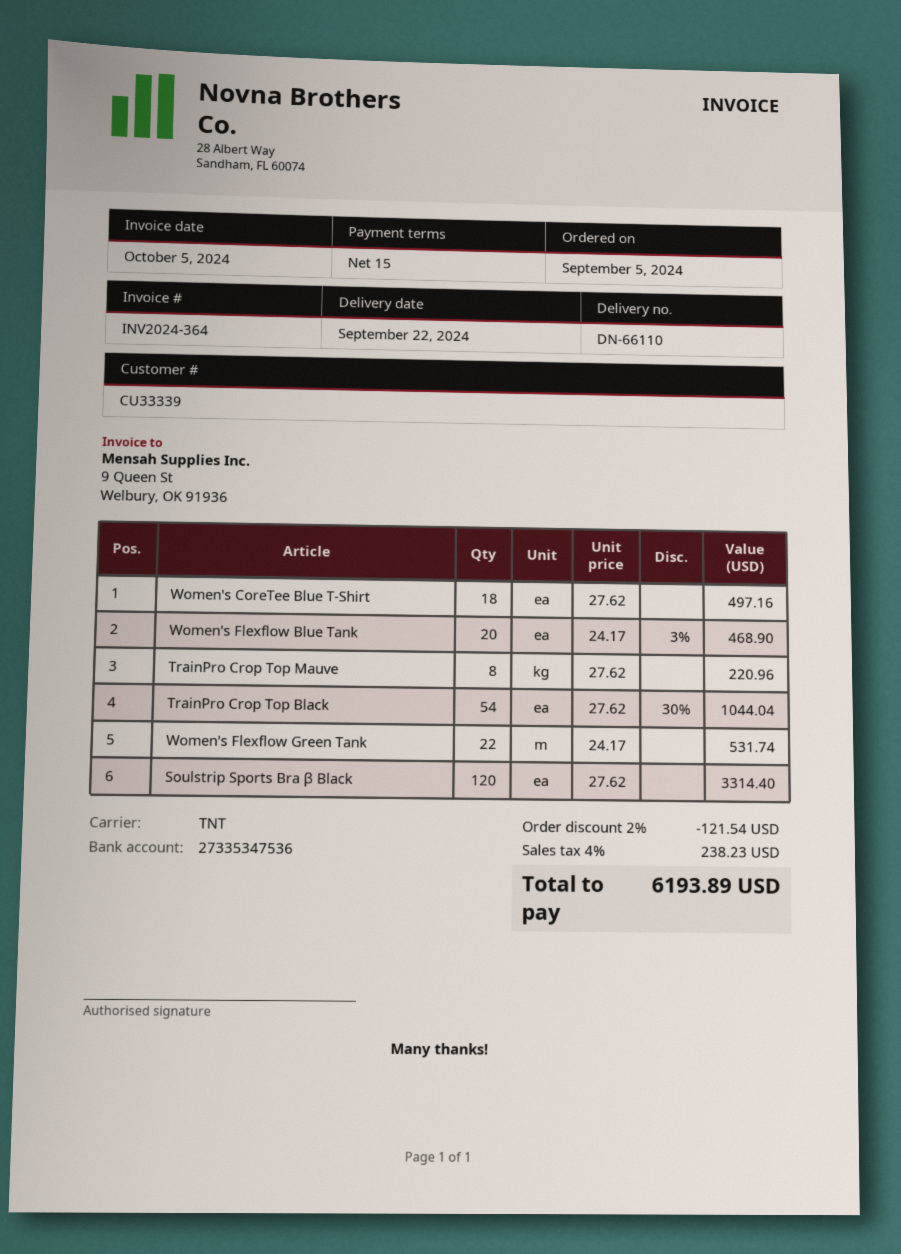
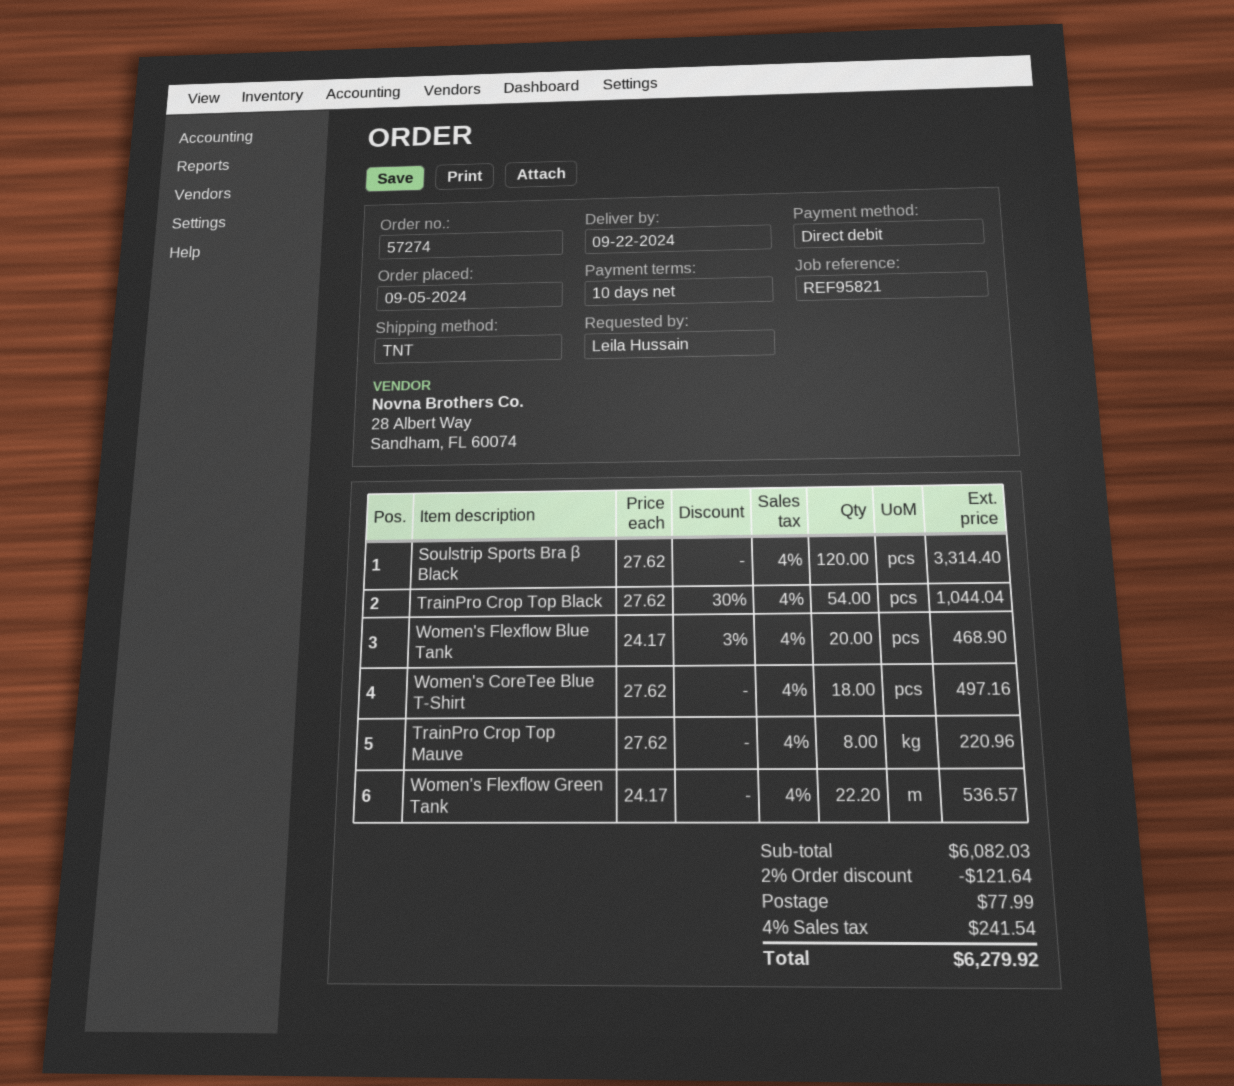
payment terms: 15 days -> 10 days
Women's Flexflow Green Tank: 22 x 24.17 = 531.74 -> 22.2 x 24.17 = 536.57
discount: 2% = 121.54 -> 2% = 121.64
shipping: none -> 77.99
tax: 4% = 238.23 -> 4% = 241.54
total: 6193.89 -> 6279.92

